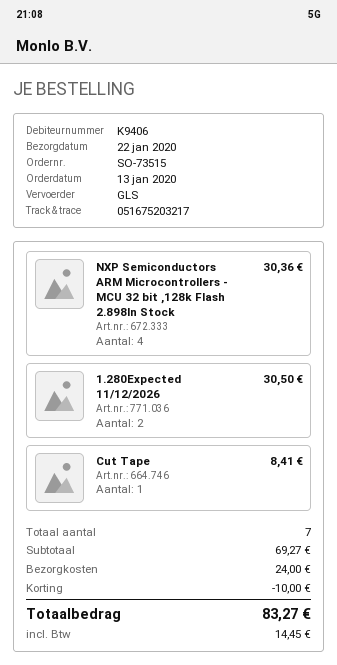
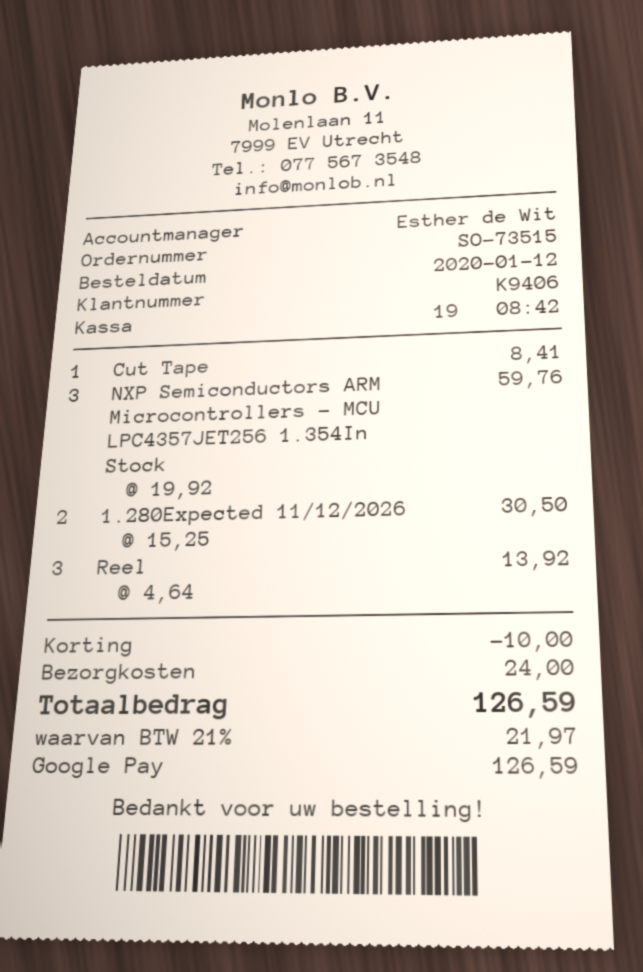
order date: 2020-01-13 -> 2020-01-12
NXP Semiconductors ARM Microcontrollers - MCU 32 bit ,128k Flash 2.898In Stock: 4 for 30.36 -> none
NXP Semiconductors ARM Microcontrollers - MCU LPC4357JET256 1.354In Stock: none -> 3 for 59.76
Reel: none -> 3 for 13.92
tax: 14.45 -> 21.97
total: 83.27 -> 126.59

